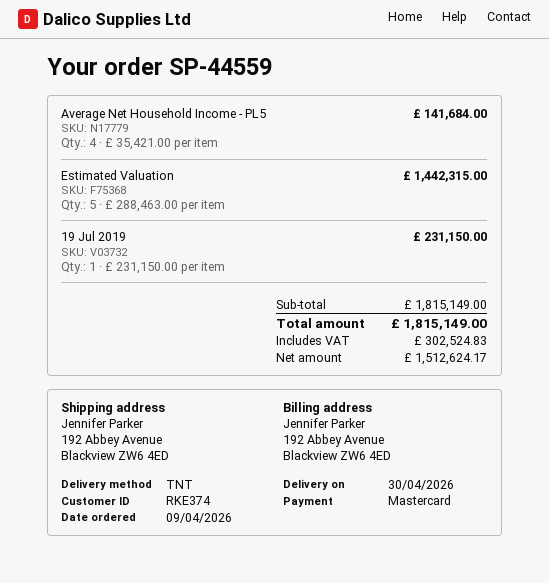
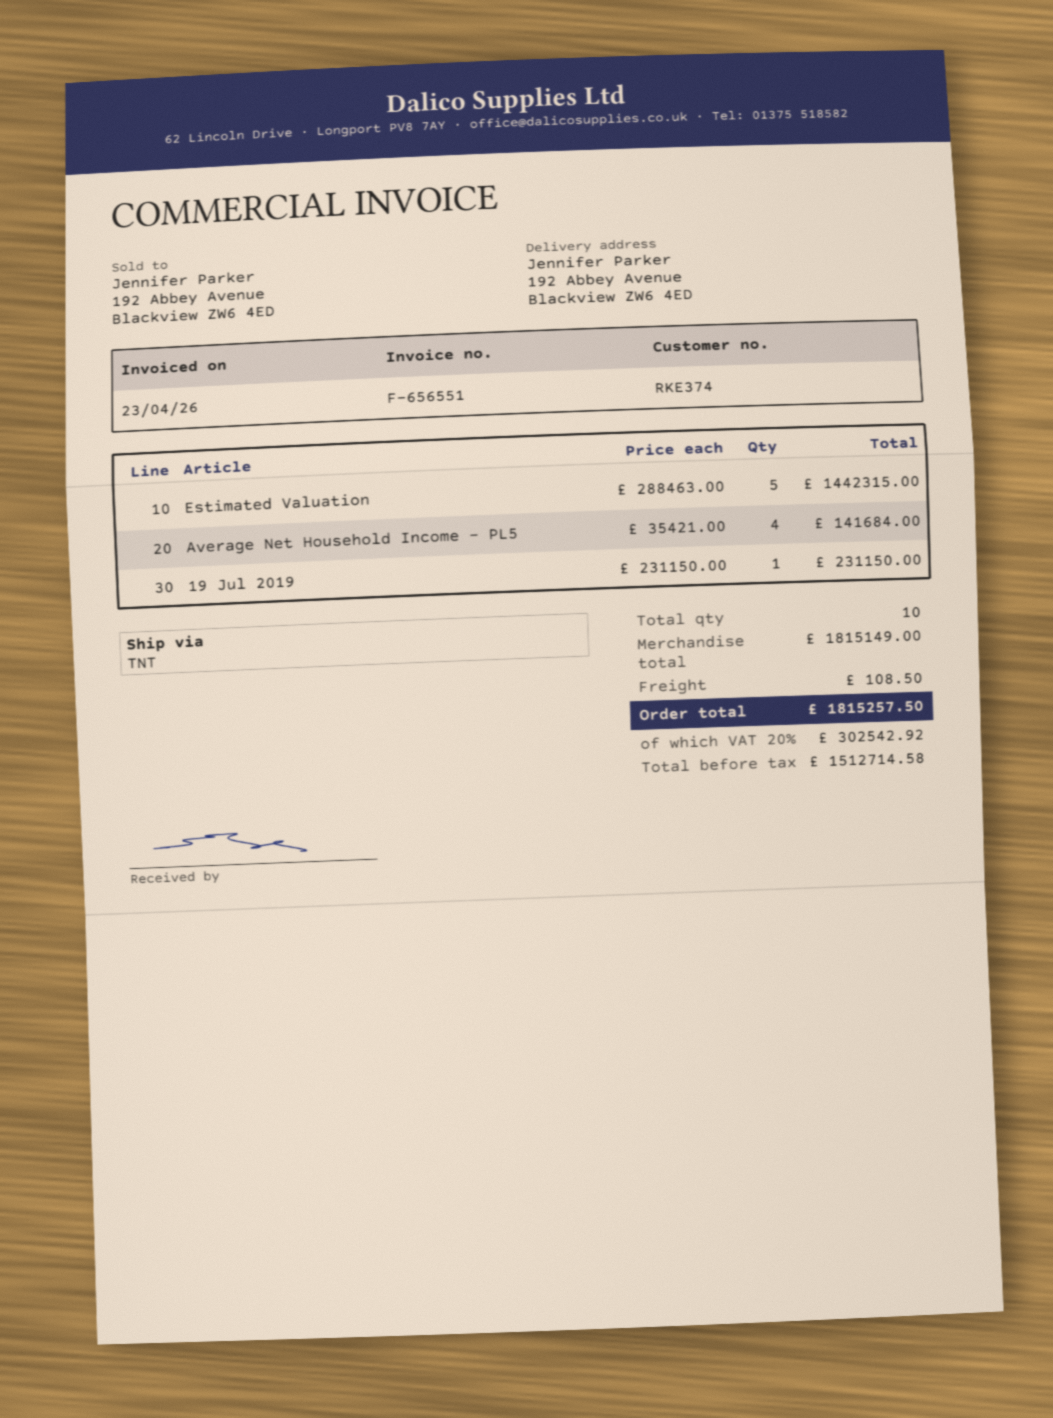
shipping: none -> 108.50
net: 1512624.17 -> 1512714.58
tax: 302524.83 -> 302542.92
total: 1815149.00 -> 1815257.50

